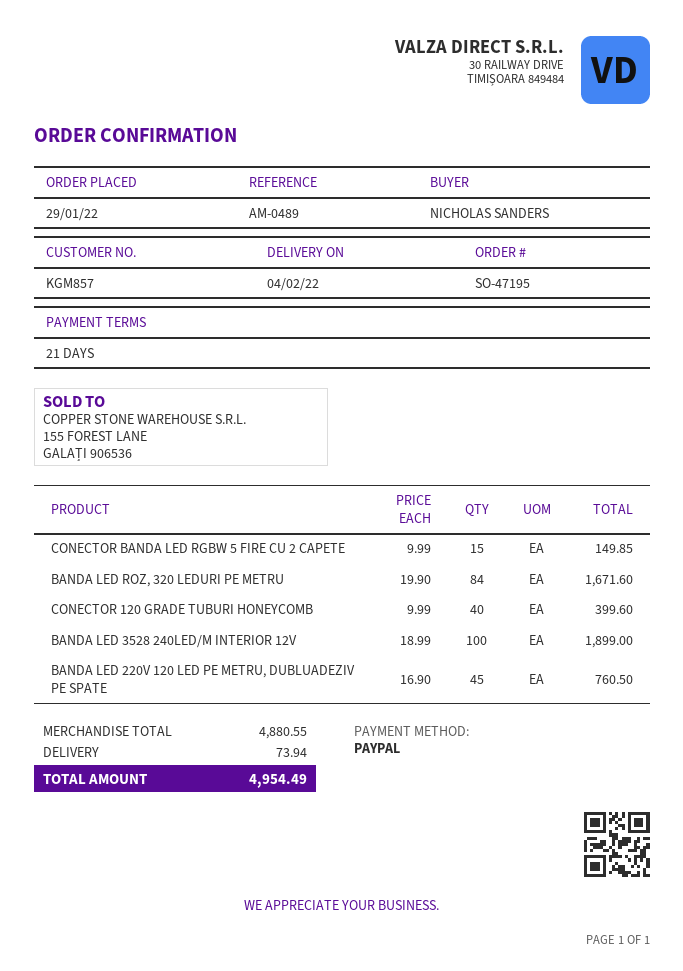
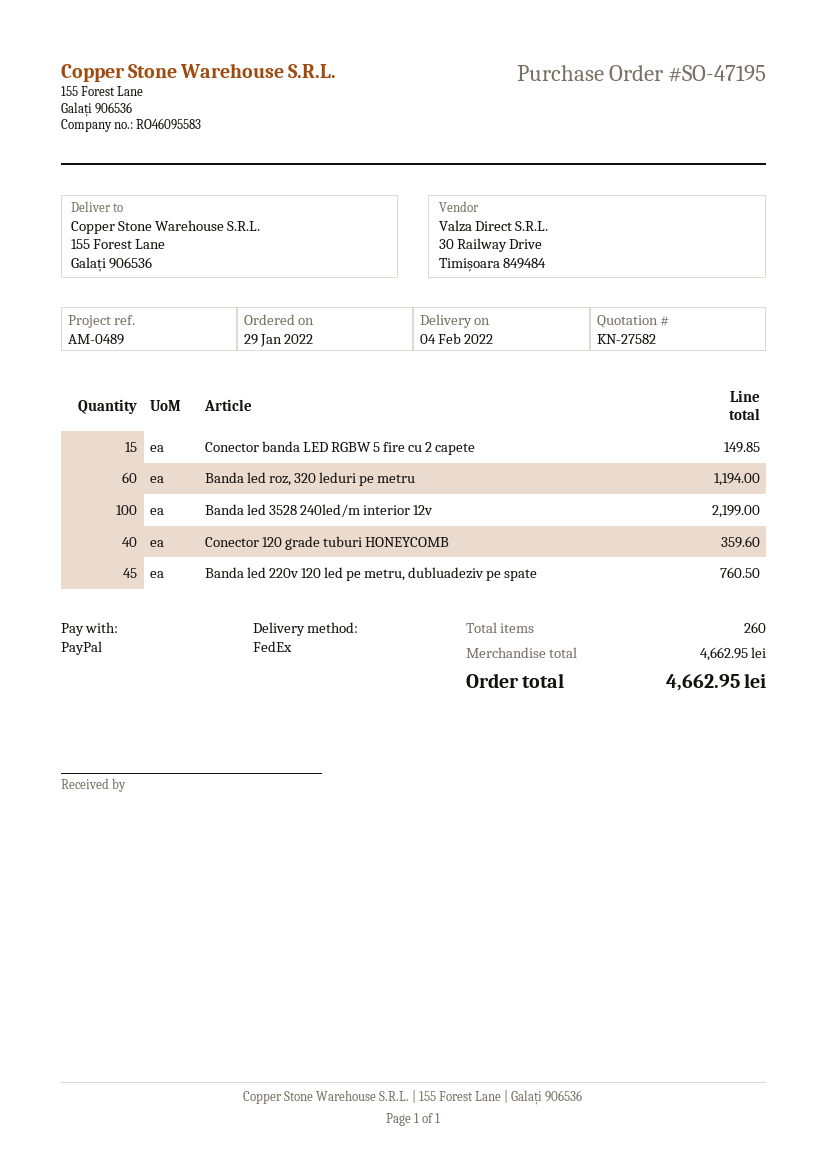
BANDA LED ROZ, 320 LEDURI PE METRU: 84 for 1671.60 -> 60 for 1194.00
CONECTOR 120 GRADE TUBURI HONEYCOMB: 40 for 399.60 -> 40 for 359.60
BANDA LED 3528 240LED/M INTERIOR 12V: 100 for 1899.00 -> 100 for 2199.00
subtotal: 4880.55 -> 4662.95
shipping: 73.94 -> none
total: 4954.49 -> 4662.95

